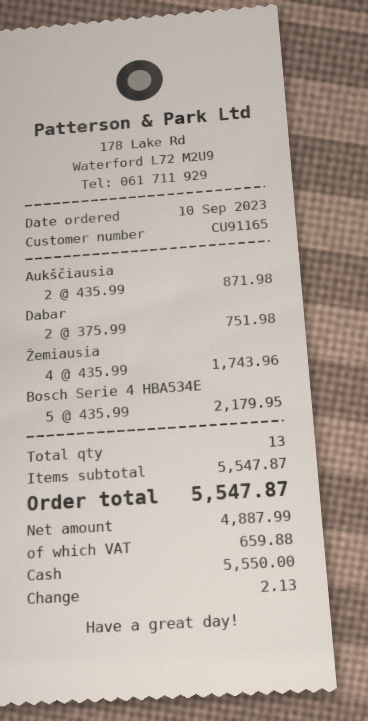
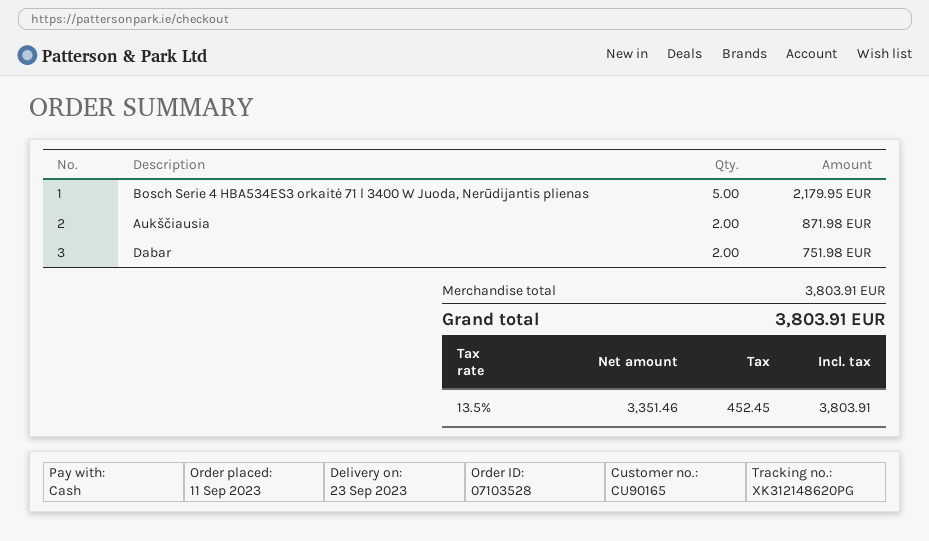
order date: 2023-09-10 -> 2023-09-11
customer number: CU91165 -> CU90165
Žemiausia: 4 for 1743.96 -> none
subtotal: 5547.87 -> 3803.91
net: 4887.99 -> 3351.46
tax: 659.88 -> 452.45
total: 5547.87 -> 3803.91

